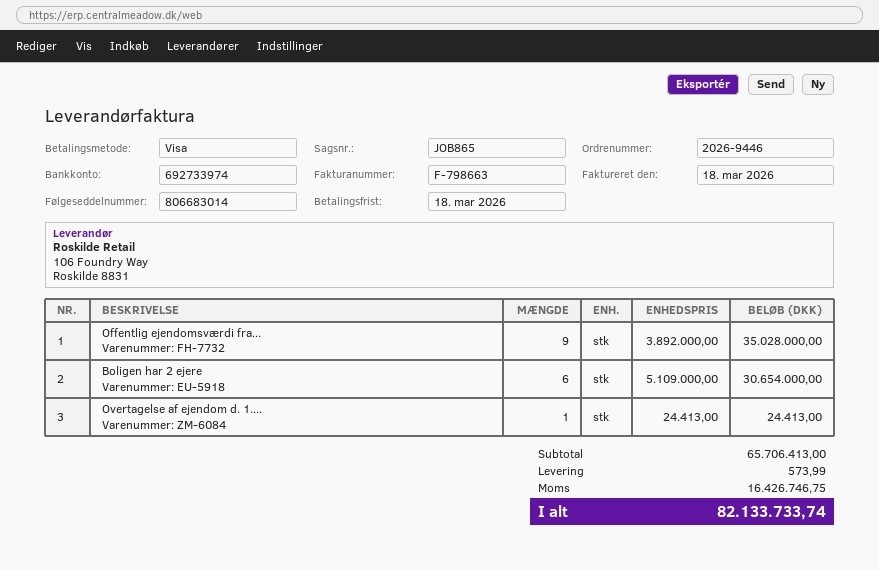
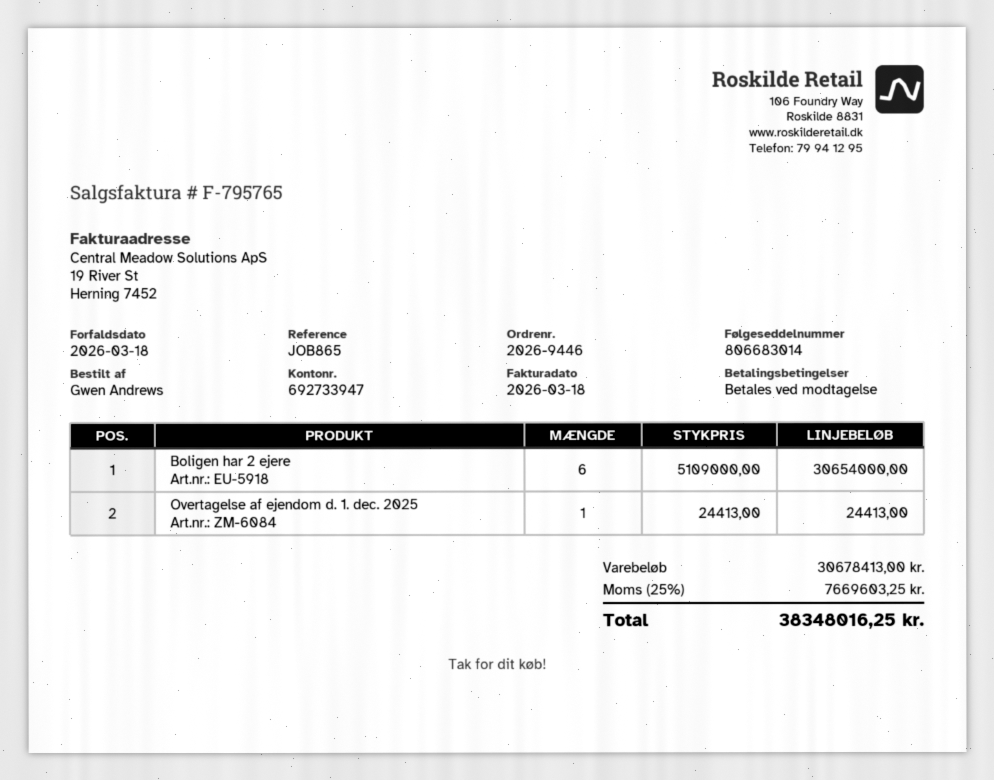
invoice number: F-798663 -> F-795765
bank account: 692733974 -> 692733947
Offentlig ejendomsværdi fra...: 9 x 3892000.00 = 35028000.00 -> none
subtotal: 65706413.00 -> 30678413.00
shipping: 573.99 -> none
tax: 16426746.75 -> 7669603.25
total: 82133733.74 -> 38348016.25

